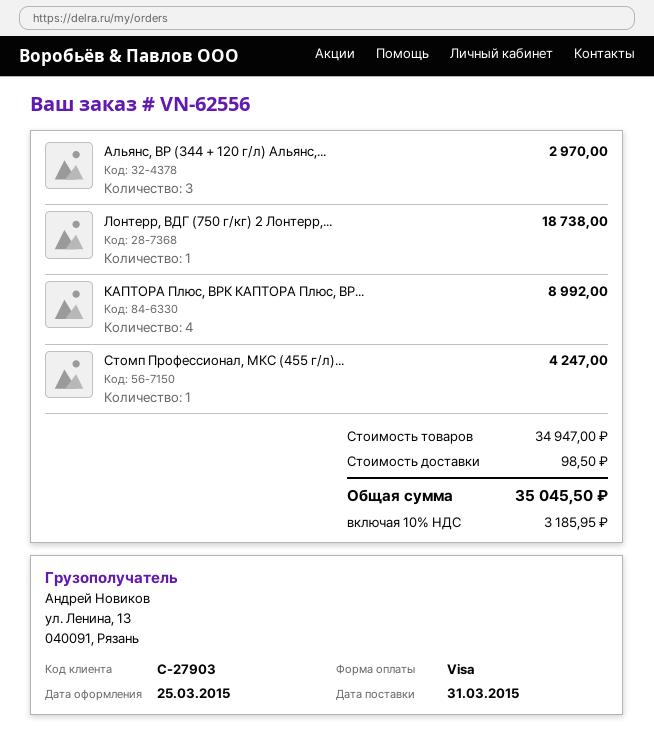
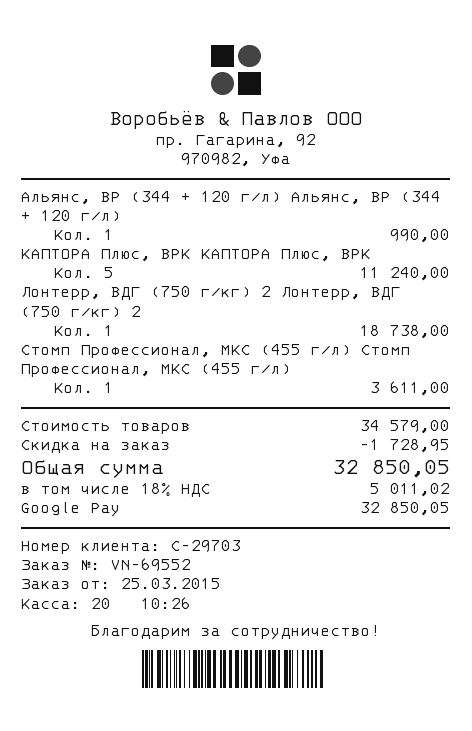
order number: VN-62556 -> VN-69552
customer number: C-27903 -> C-29703
payment method: Visa -> Google Pay
Альянс, ВР (344 + 120 г/л) Альянс,...: 3 for 2970.00 -> 1 for 990.00
КАПТОРА Плюс, ВРК КАПТОРА Плюс, ВР...: 4 for 8992.00 -> 5 for 11240.00
Стомп Профессионал, МКС (455 г/л)...: 1 for 4247.00 -> 1 for 3611.00
subtotal: 34947.00 -> 34579.00
discount: none -> 1728.95
shipping: 98.50 -> none
tax: 10% = 3185.95 -> 18% = 5011.02
total: 35045.50 -> 32850.05

